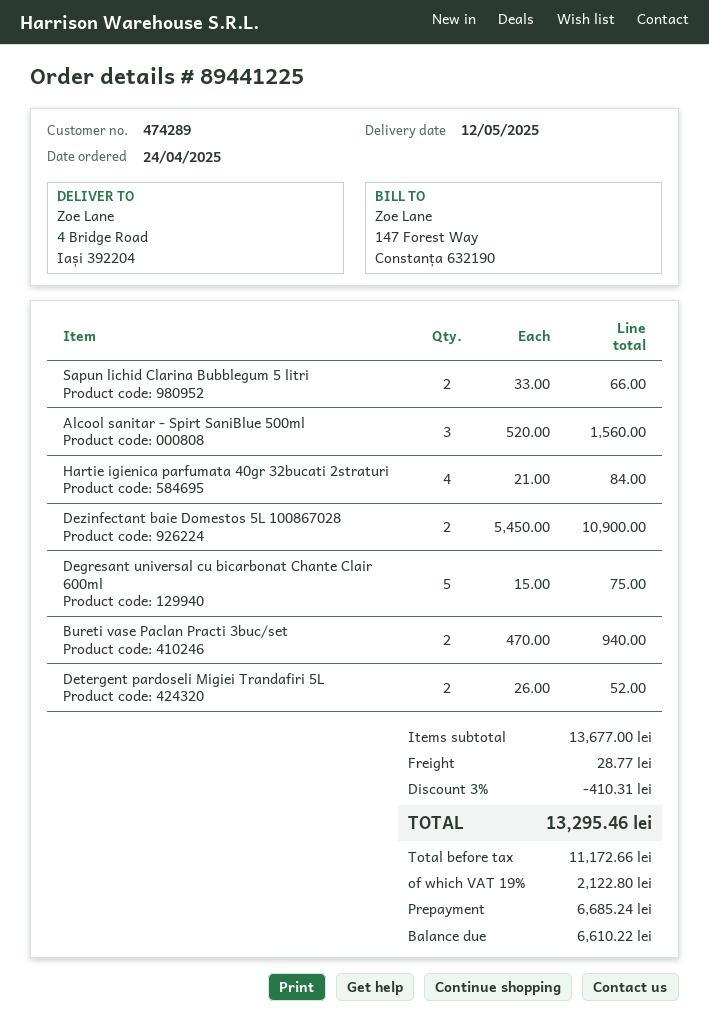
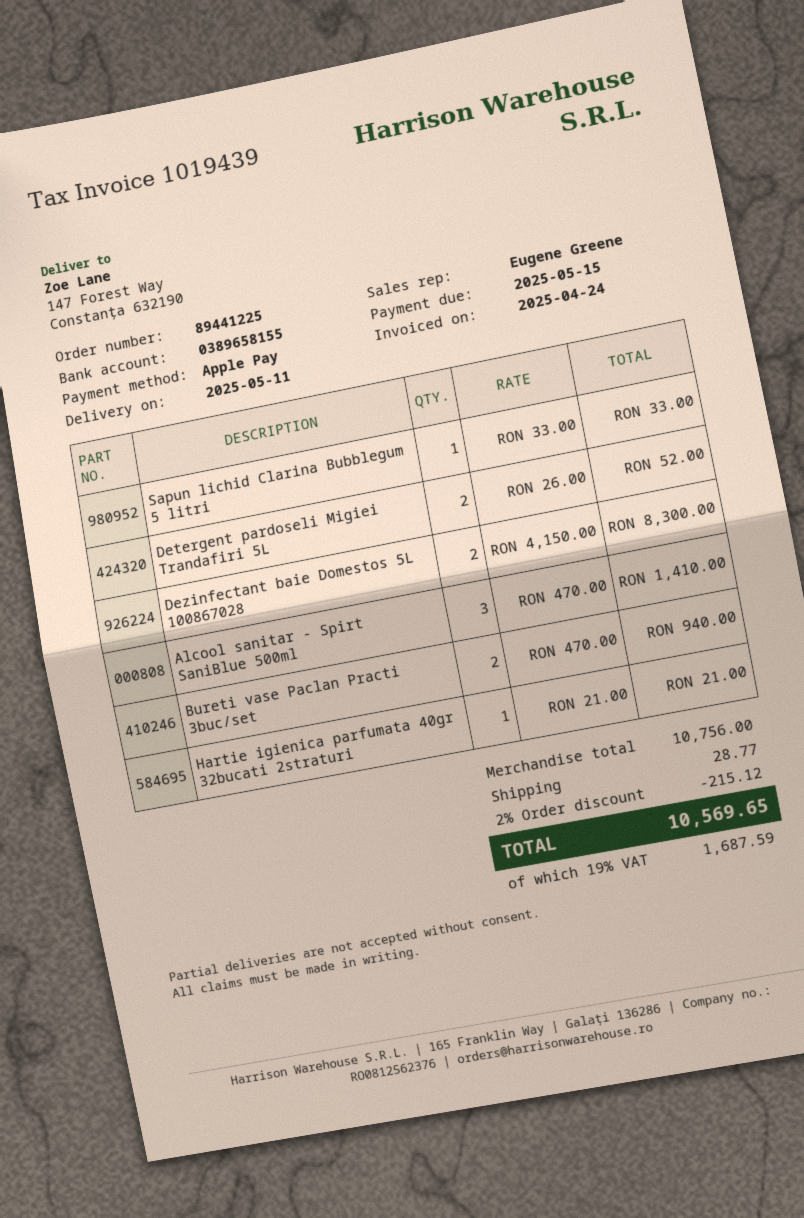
delivery date: 2025-05-12 -> 2025-05-11
ship to: 4 Bridge Road, Iași 392204 -> 147 Forest Way, Constanța 632190
Sapun lichid Clarina Bubblegum 5 litri: 2 x 33.00 = 66.00 -> 1 x 33.00 = 33.00
Alcool sanitar - Spirt SaniBlue 500ml: 3 x 520.00 = 1560.00 -> 3 x 470.00 = 1410.00
Hartie igienica parfumata 40gr 32bucati 2straturi: 4 x 21.00 = 84.00 -> 1 x 21.00 = 21.00
Dezinfectant baie Domestos 5L 100867028: 2 x 5450.00 = 10900.00 -> 2 x 4150.00 = 8300.00
Degresant universal cu bicarbonat Chante Clair 600ml: 5 x 15.00 = 75.00 -> none
subtotal: 13677.00 -> 10756.00
discount: 3% = 410.31 -> 2% = 215.12
tax: 19% = 2122.80 -> 19% = 1687.59
total: 13295.46 -> 10569.65

